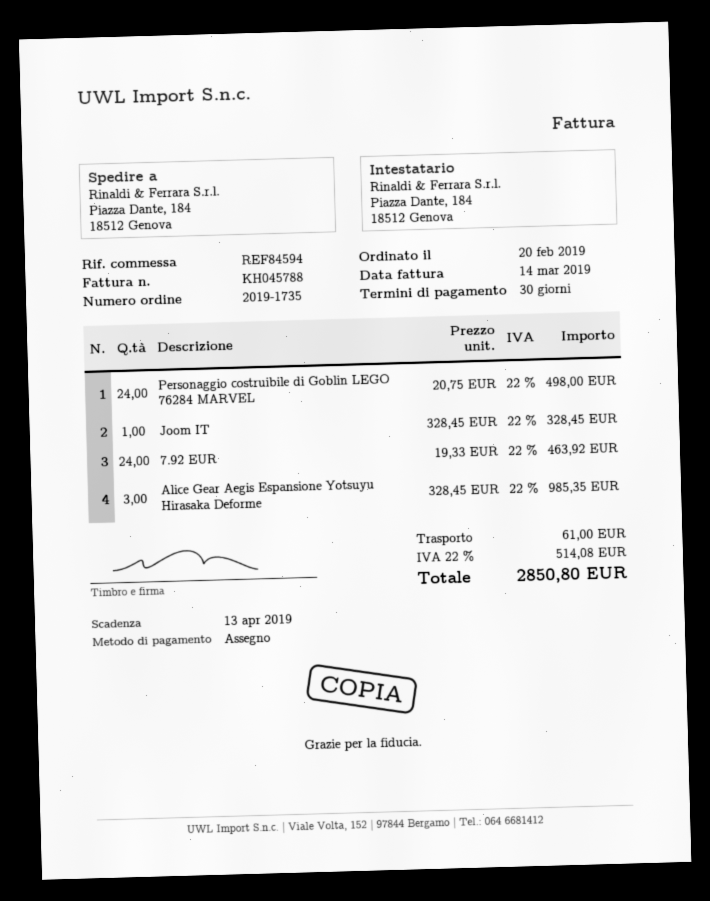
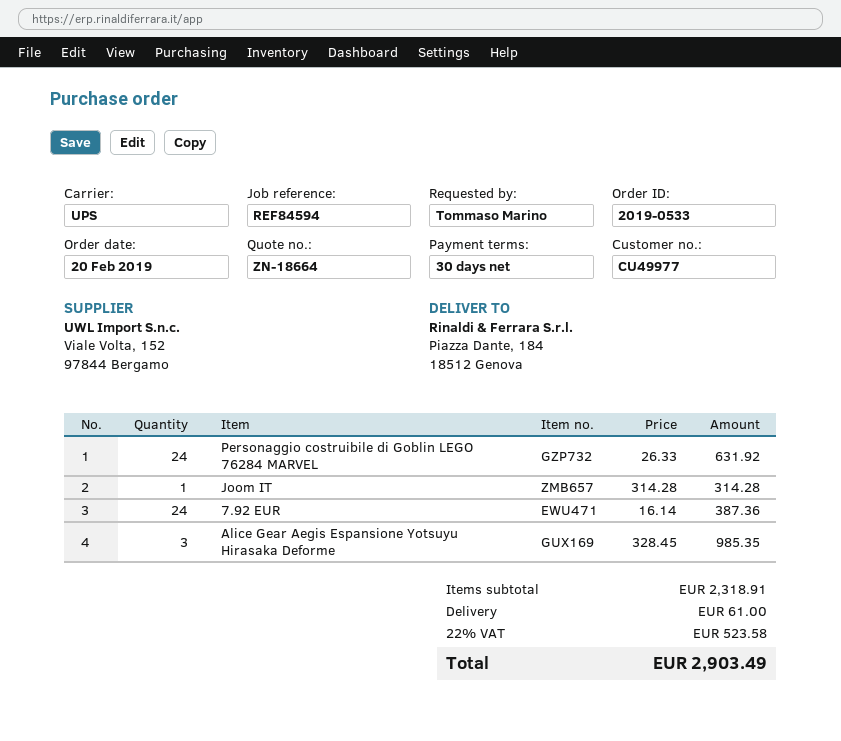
order number: 2019-1735 -> 2019-0533
Personaggio costruibile di Goblin LEGO 76284 MARVEL: 24 x 20.75 = 498.00 -> 24 x 26.33 = 631.92
Joom IT: 1 x 328.45 = 328.45 -> 1 x 314.28 = 314.28
7.92 EUR: 24 x 19.33 = 463.92 -> 24 x 16.14 = 387.36
tax: 22% = 514.08 -> 22% = 523.58
total: 2850.80 -> 2903.49

